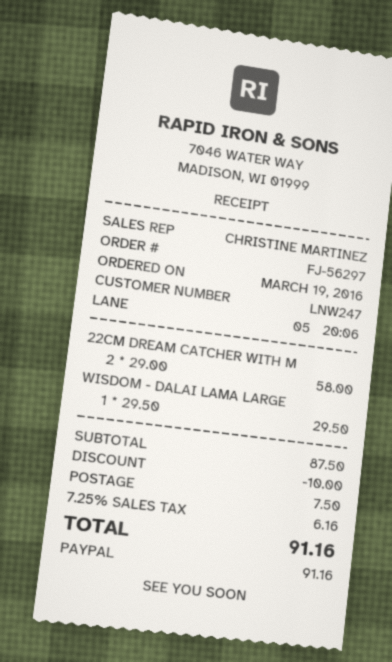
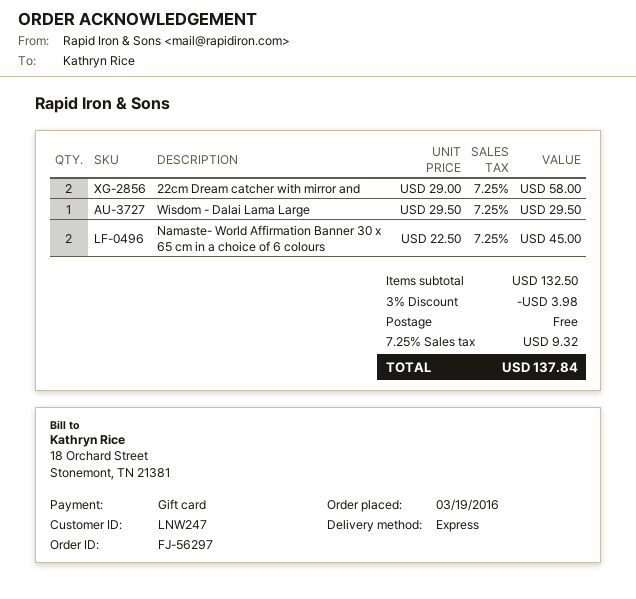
payment method: PayPal -> gift card
Namaste- World Affirmation Banner 30 x 65 cm in a choice of 6 colours: none -> 2 x 22.50 = 45.00
subtotal: 87.50 -> 132.50
discount: 10.00 -> 3.98
shipping: 7.50 -> 0.00
tax: 7.25% = 6.16 -> 7.25% = 9.32
total: 91.16 -> 137.84

